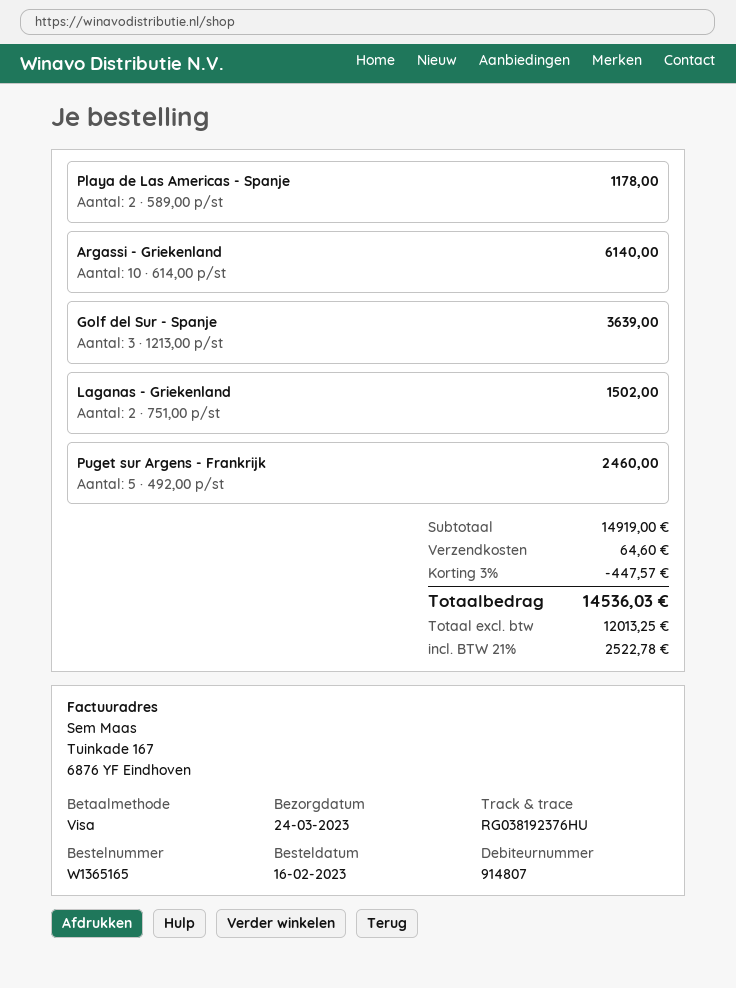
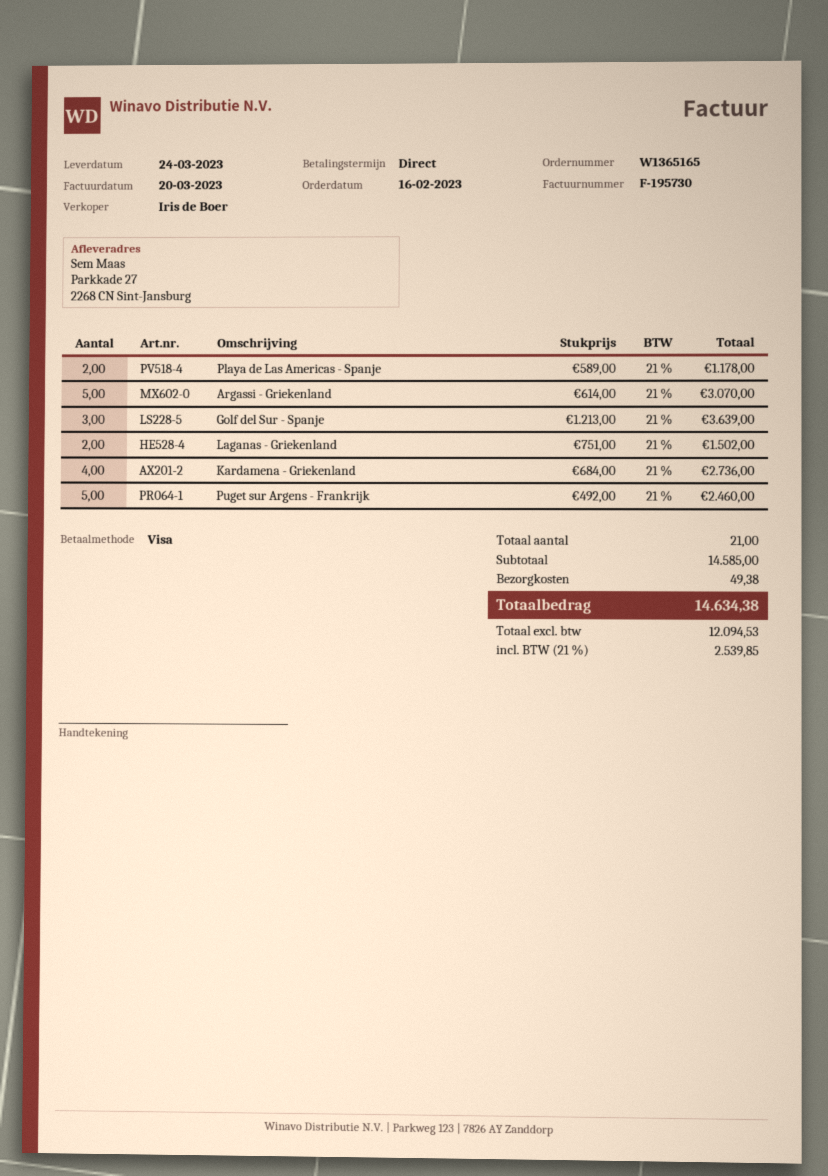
Argassi - Griekenland: 10 x 614.00 = 6140.00 -> 5 x 614.00 = 3070.00
Kardamena - Griekenland: none -> 4 x 684.00 = 2736.00
subtotal: 14919.00 -> 14585.00
discount: 3% = 447.57 -> none
shipping: 64.60 -> 49.38
net: 12013.25 -> 12094.53
tax: 21% = 2522.78 -> 21% = 2539.85
total: 14536.03 -> 14634.38

